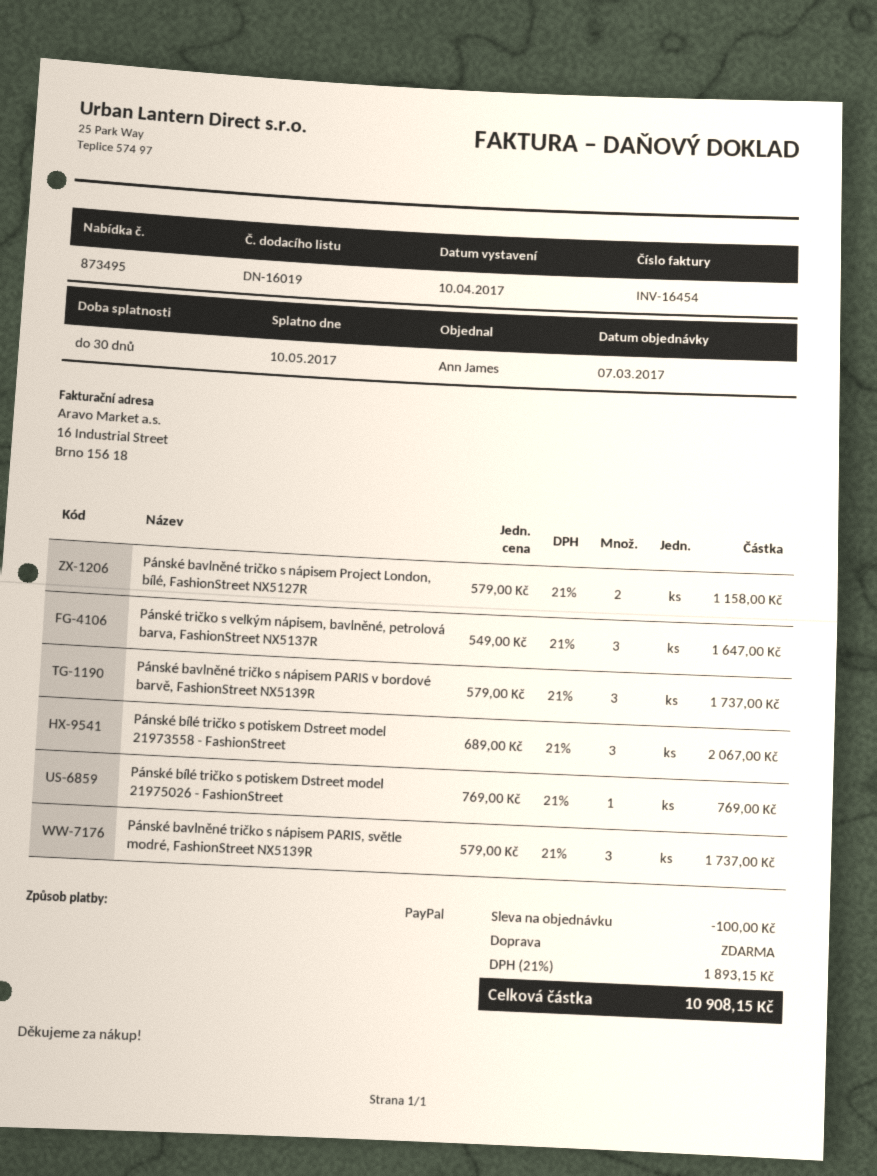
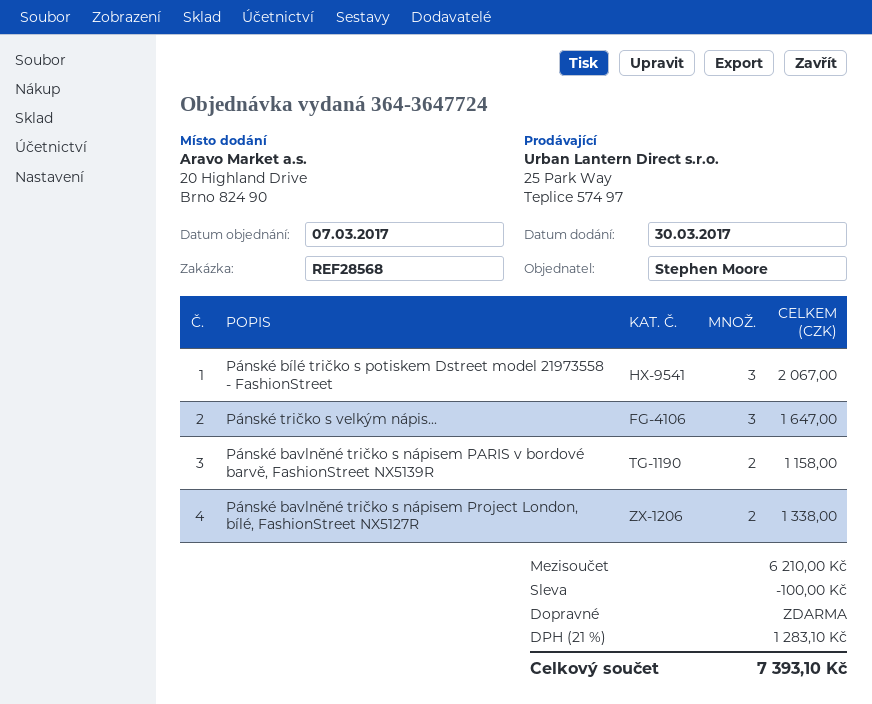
ordered by: Ann James -> Stephen Moore
Pánské bavlněné tričko s nápisem Project London, bílé, FashionStreet NX5127R: 2 for 1158.00 -> 2 for 1338.00
Pánské bavlněné tričko s nápisem PARIS v bordové barvě, FashionStreet NX5139R: 3 for 1737.00 -> 2 for 1158.00
Pánské bílé tričko s potiskem Dstreet model 21975026 - FashionStreet: 1 for 769.00 -> none
Pánské bavlněné tričko s nápisem PARIS, světle modré, FashionStreet NX5139R: 3 for 1737.00 -> none
tax: 21% = 1893.15 -> 21% = 1283.10
total: 10908.15 -> 7393.10

